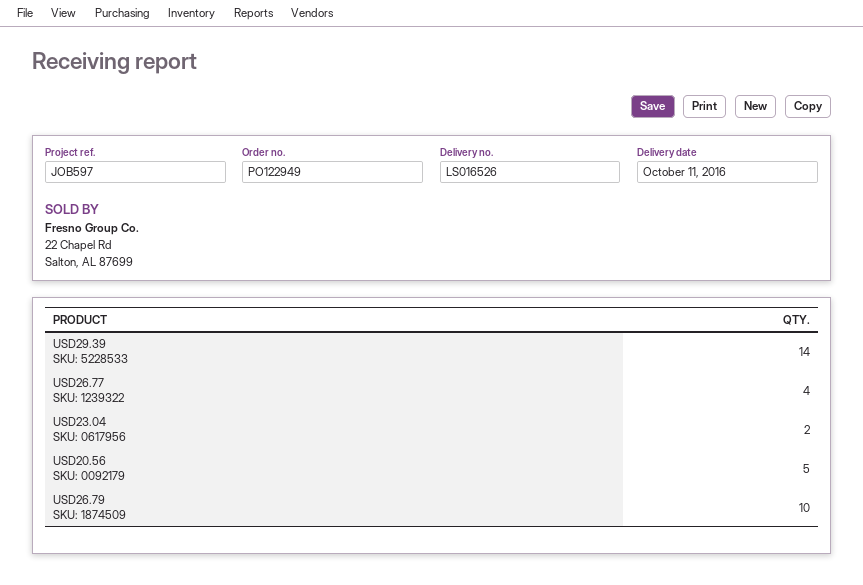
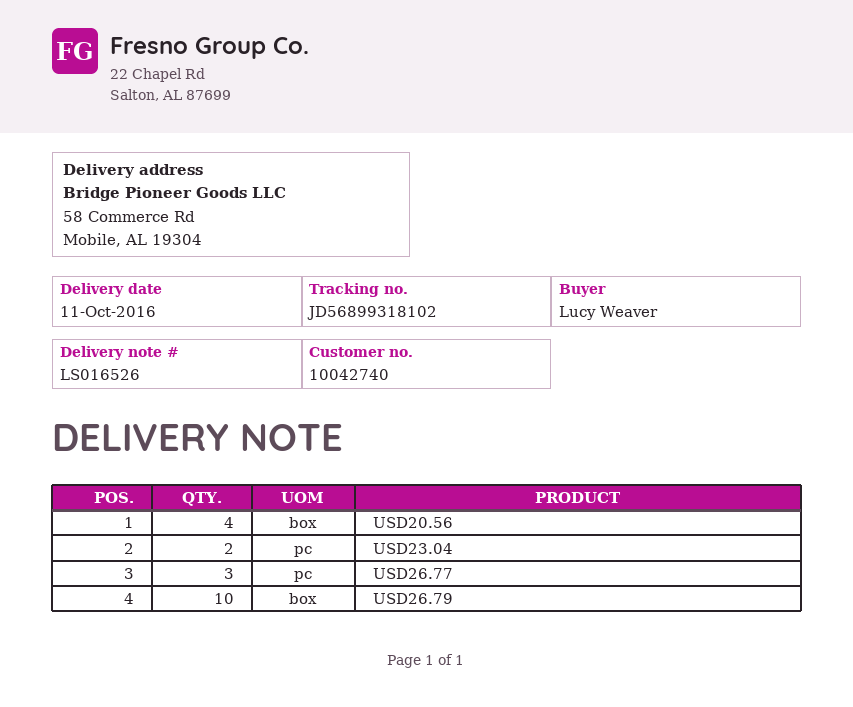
USD29.39: 14 -> none
USD26.77: 4 -> 3
USD20.56: 5 -> 4

